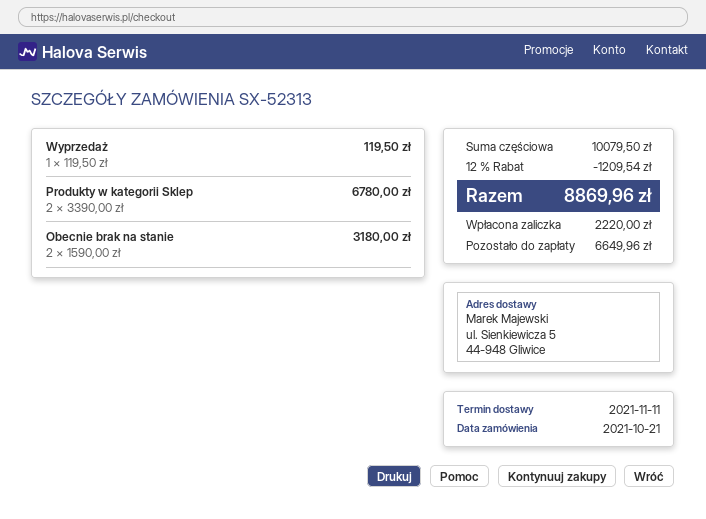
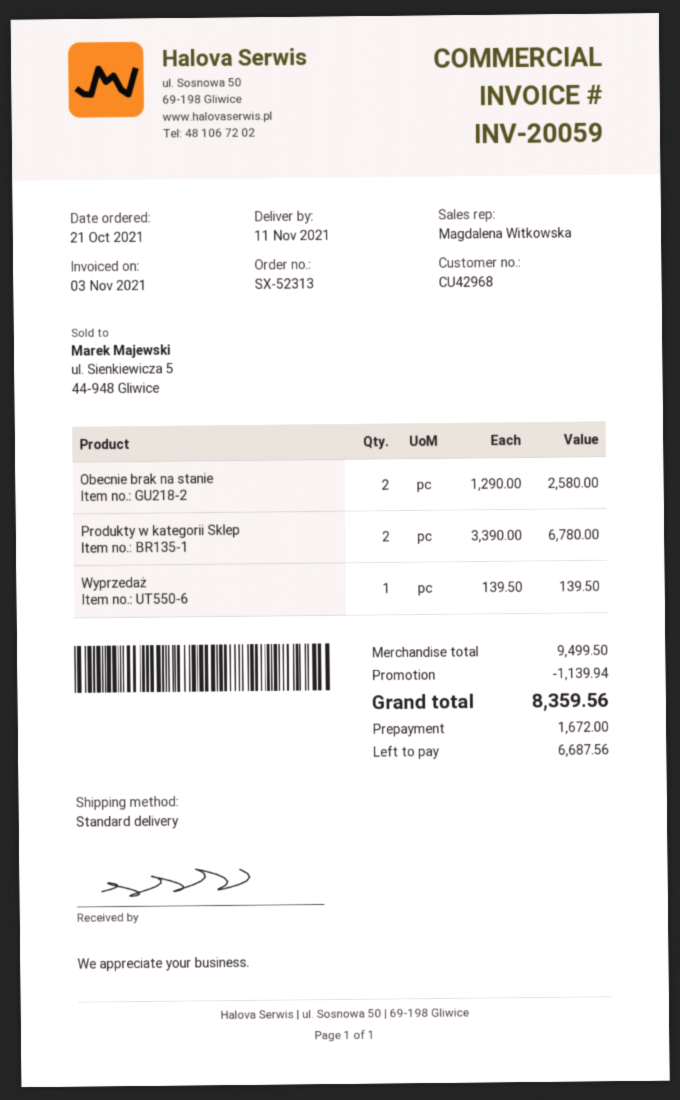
Wyprzedaż: 1 x 119.50 = 119.50 -> 1 x 139.50 = 139.50
Obecnie brak na stanie: 2 x 1590.00 = 3180.00 -> 2 x 1290.00 = 2580.00
subtotal: 10079.50 -> 9499.50
discount: 1209.54 -> 1139.94
total: 8869.96 -> 8359.56
deposit: 2220.00 -> 1672.00
balance: 6649.96 -> 6687.56

